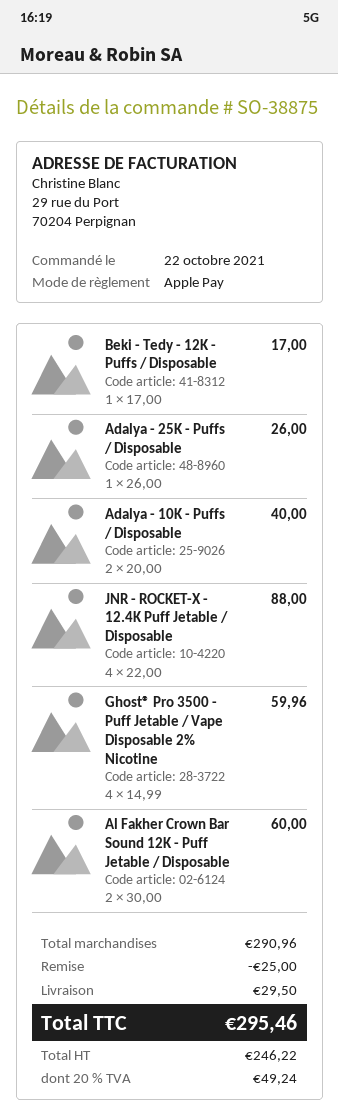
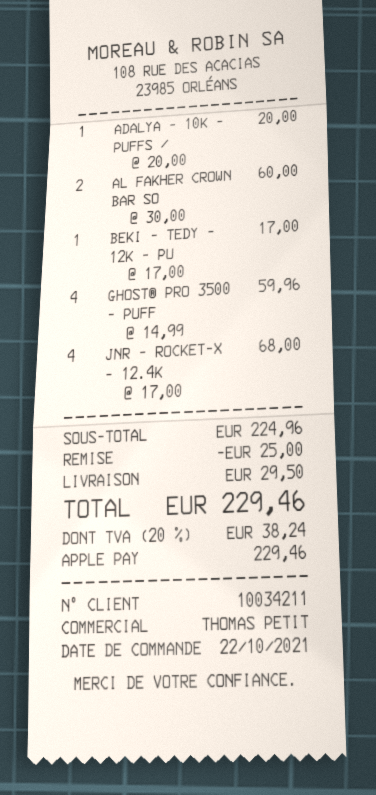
Adalya - 25K - Puffs / Disposable: 1 x 26.00 = 26.00 -> none
Adalya - 10K - Puffs / Disposable: 2 x 20.00 = 40.00 -> 1 x 20.00 = 20.00
JNR - ROCKET-X - 12.4K Puff Jetable / Disposable: 4 x 22.00 = 88.00 -> 4 x 17.00 = 68.00
subtotal: 290.96 -> 224.96
tax: 20% = 49.24 -> 20% = 38.24
total: 295.46 -> 229.46

